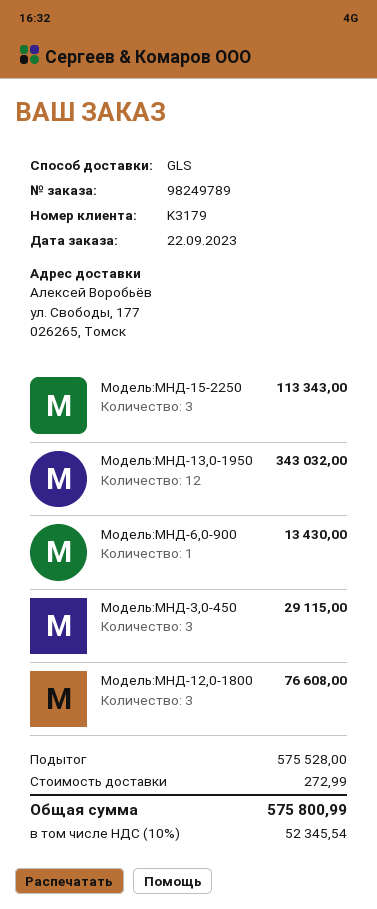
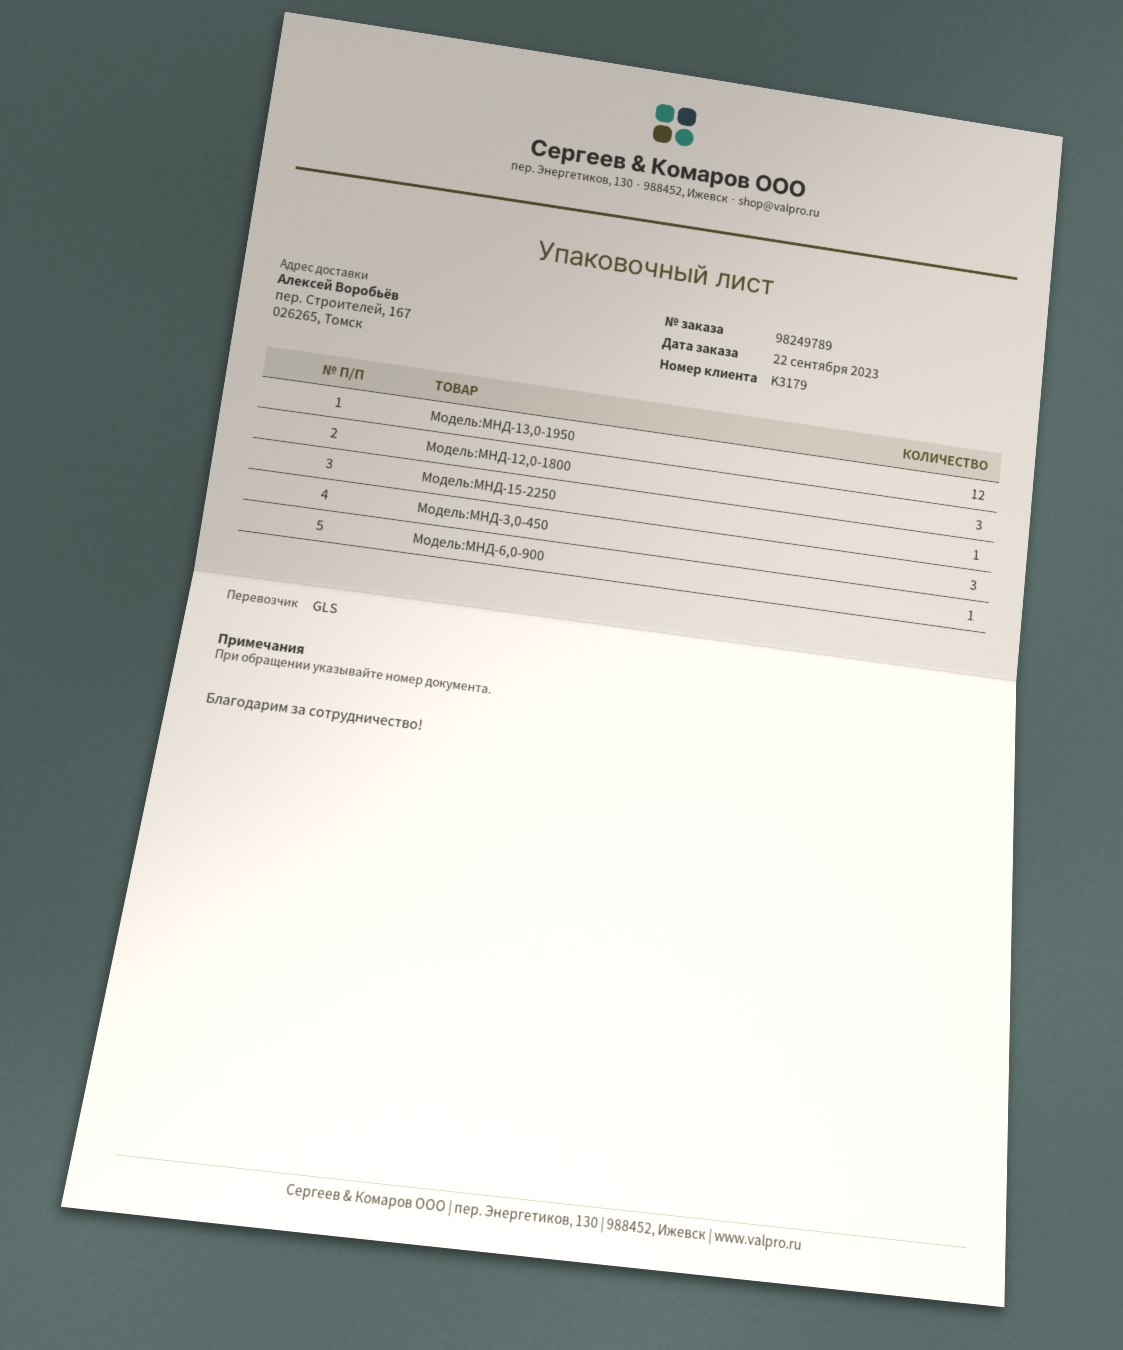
ship to: ул. Свободы, 177, 026265, Томск -> пер. Строителей, 167, 026265, Томск
Модель:МНД-15-2250: 3 -> 1

